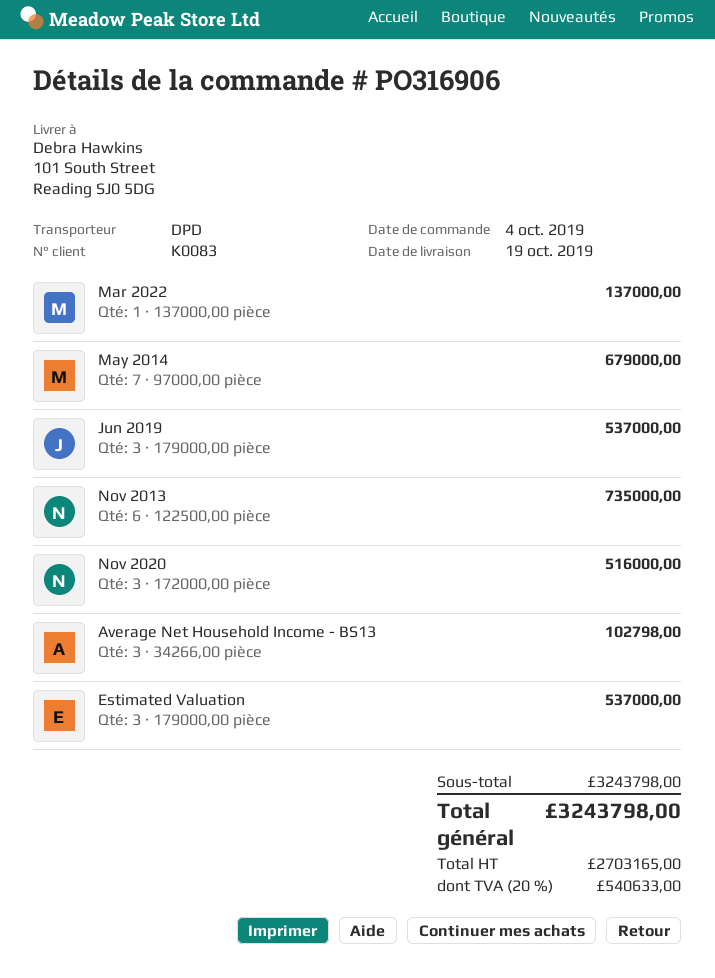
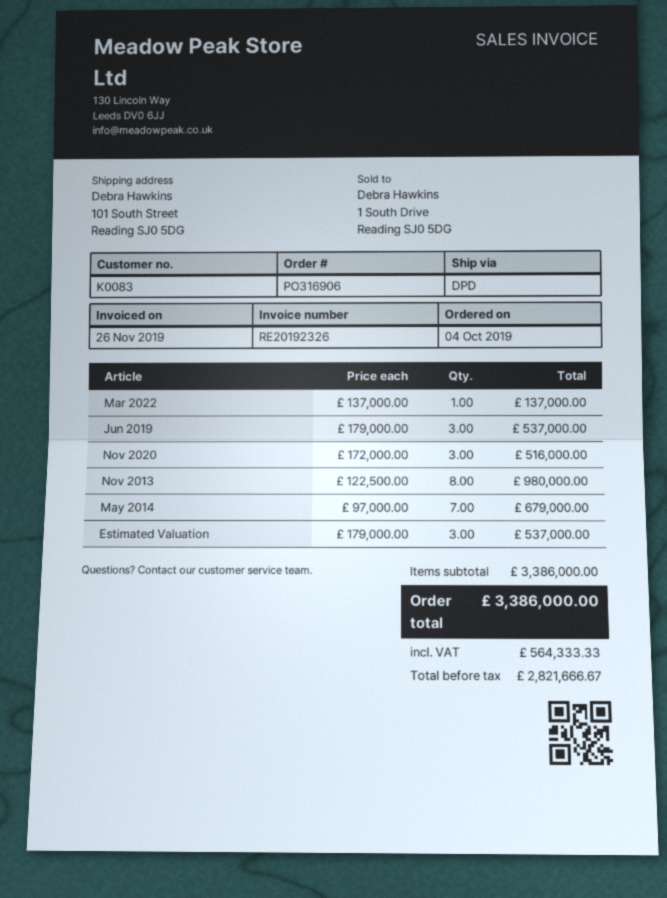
Nov 2013: 6 x 122500.00 = 735000.00 -> 8 x 122500.00 = 980000.00
Average Net Household Income - BS13: 3 x 34266.00 = 102798.00 -> none
subtotal: 3243798.00 -> 3386000.00
net: 2703165.00 -> 2821666.67
tax: 540633.00 -> 564333.33
total: 3243798.00 -> 3386000.00

